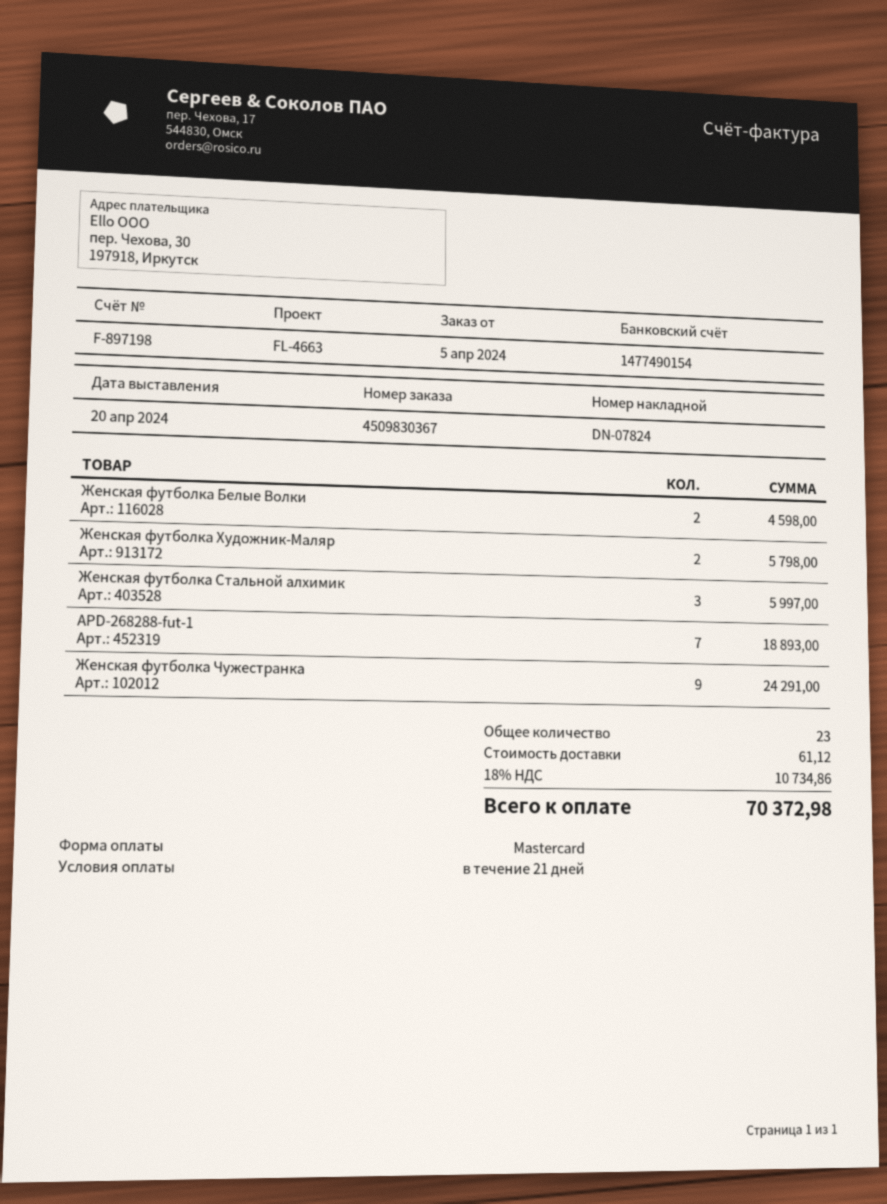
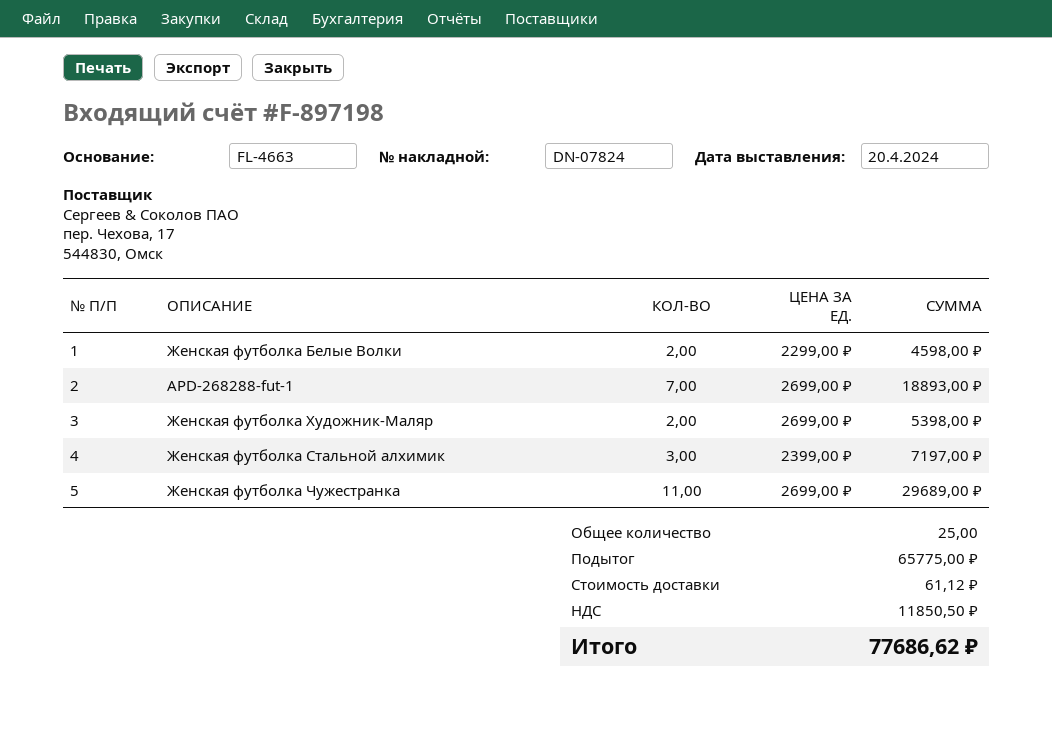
Женская футболка Художник-Маляр: 2 for 5798.00 -> 2 for 5398.00
Женская футболка Стальной алхимик: 3 for 5997.00 -> 3 for 7197.00
Женская футболка Чужестранка: 9 for 24291.00 -> 11 for 29689.00
total quantity: 23 -> 25
tax: 10734.86 -> 11850.50
total: 70372.98 -> 77686.62

